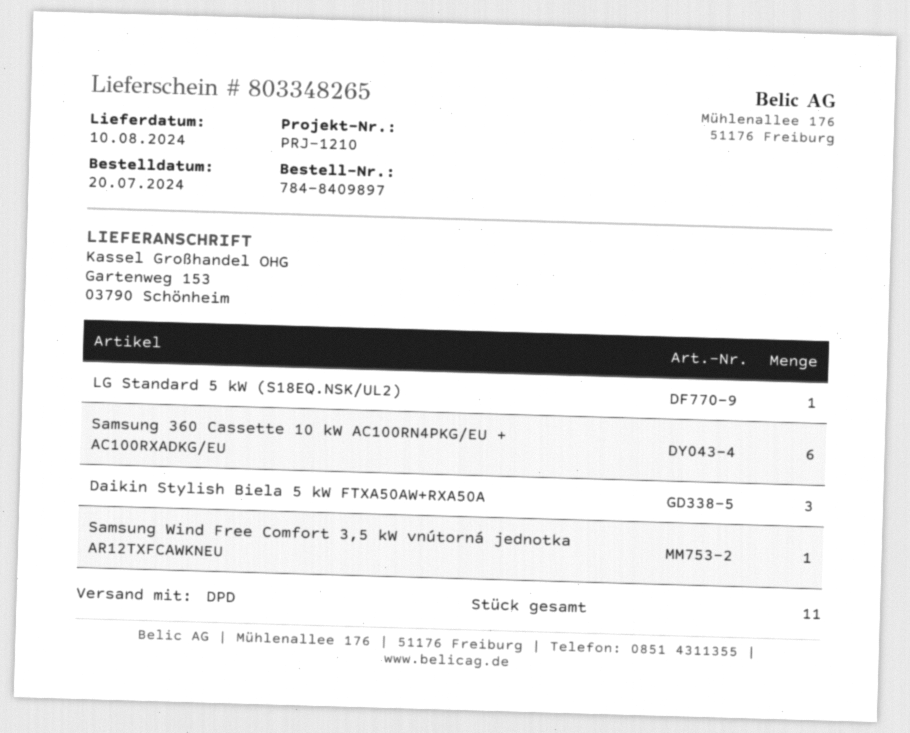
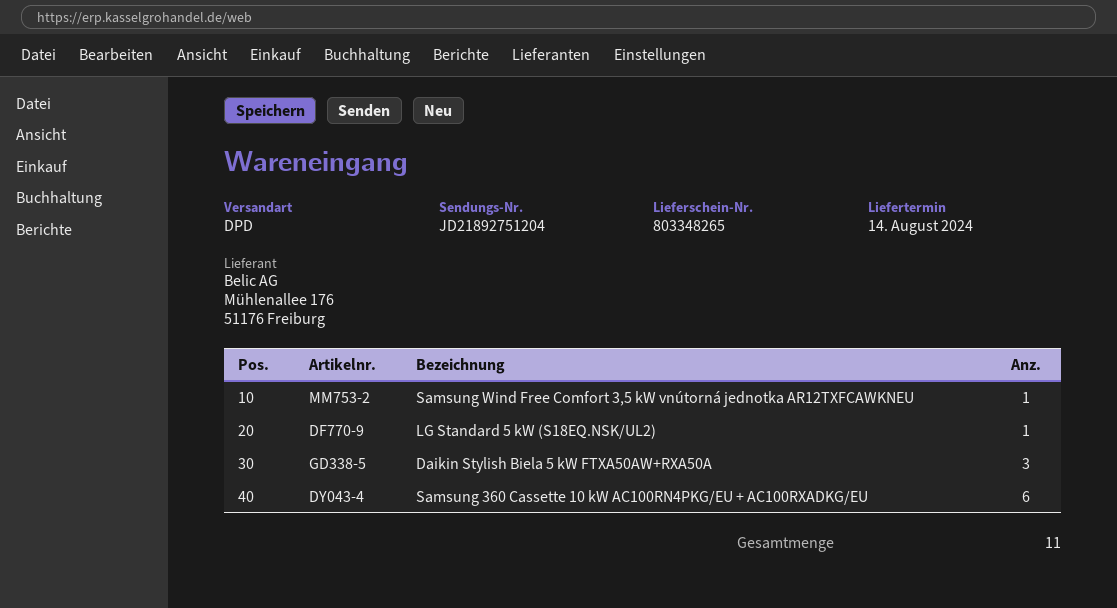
delivery date: 2024-08-10 -> 2024-08-14

